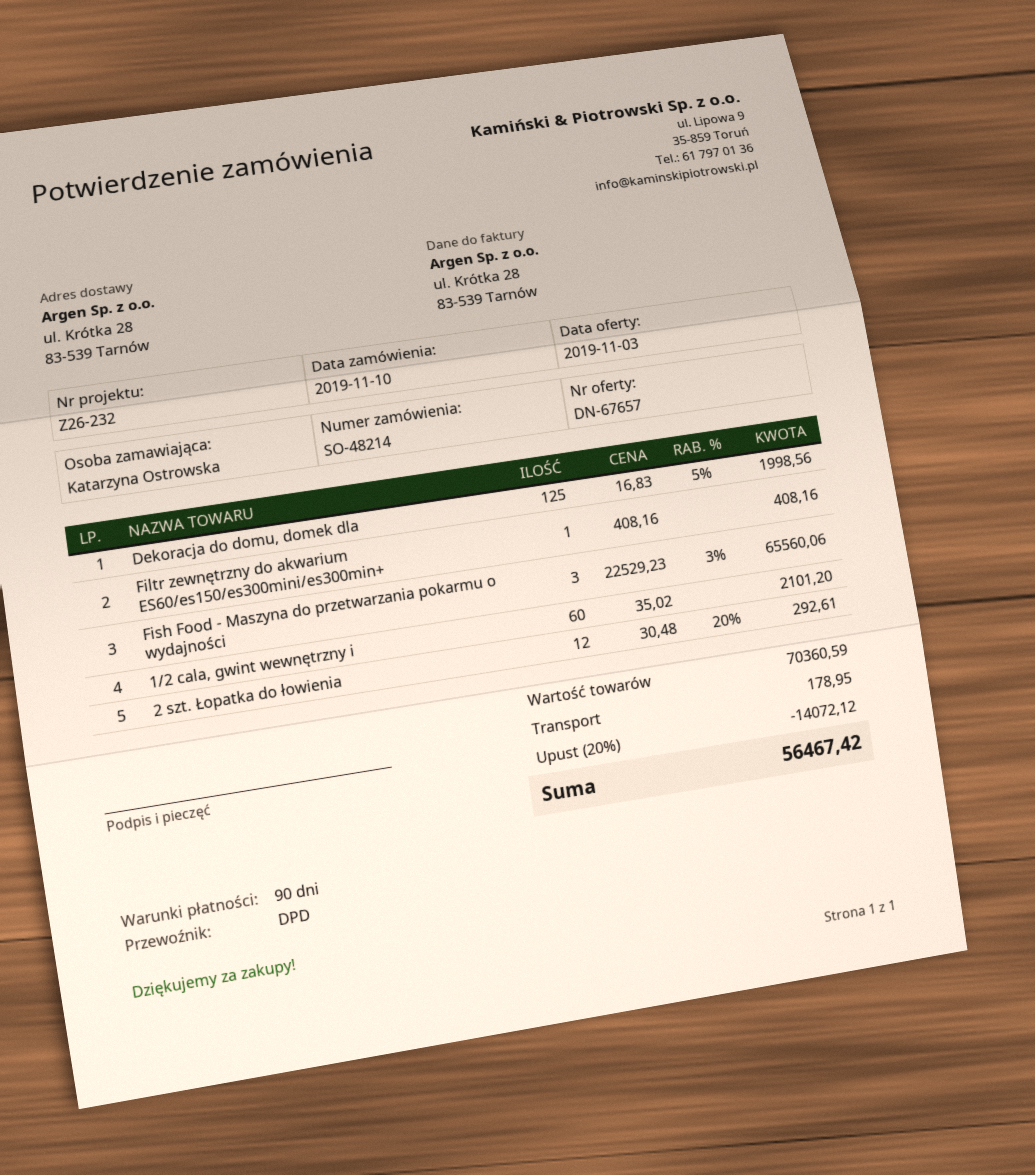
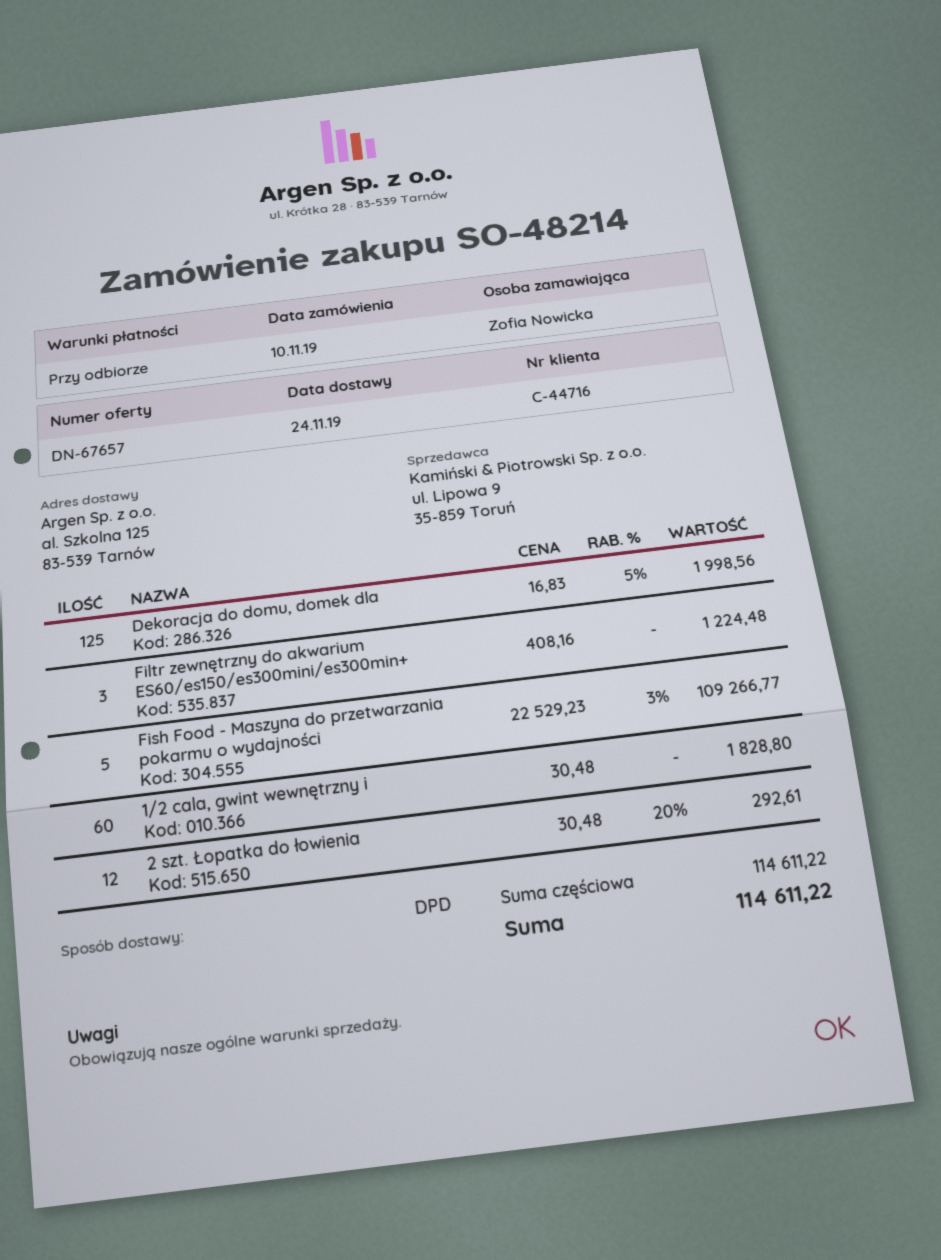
payment terms: 90 days -> on receipt
ordered by: Katarzyna Ostrowska -> Zofia Nowicka
ship to: ul. Krótka 28, 83-539 Tarnów -> al. Szkolna 125, 83-539 Tarnów
Filtr zewnętrzny do akwarium ES60/es150/es300mini/es300min+: 1 x 408.16 = 408.16 -> 3 x 408.16 = 1224.48
Fish Food - Maszyna do przetwarzania pokarmu o wydajności: 3 x 22529.23 - 3% = 65560.06 -> 5 x 22529.23 - 3% = 109266.77
1/2 cala, gwint wewnętrzny i: 60 x 35.02 = 2101.20 -> 60 x 30.48 = 1828.80
subtotal: 70360.59 -> 114611.22
discount: 20% = 14072.12 -> none
shipping: 178.95 -> none
total: 56467.42 -> 114611.22

